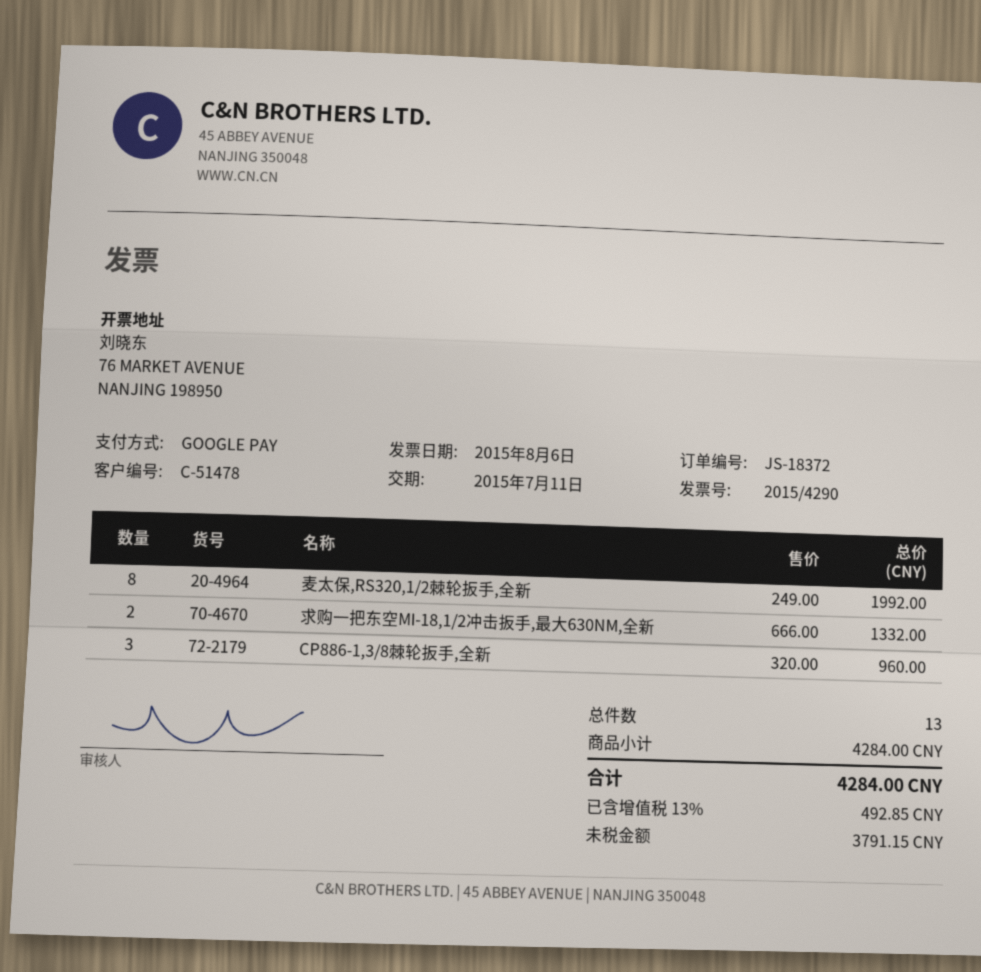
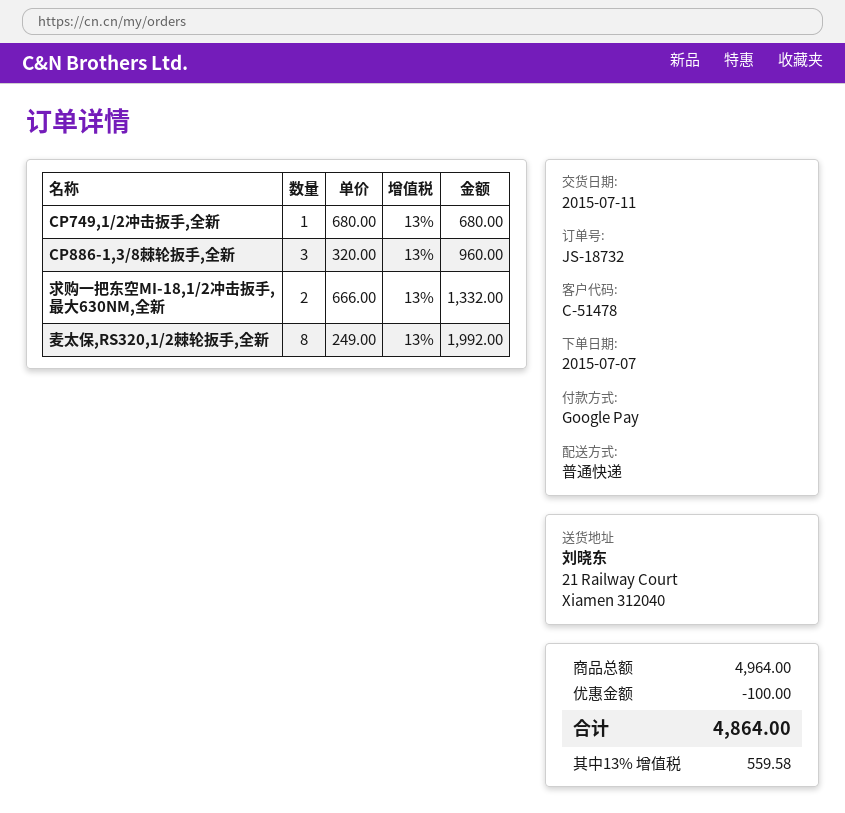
order number: JS-18372 -> JS-18732
CP749,1/2冲击扳手,全新: none -> 1 x 680.00 = 680.00
subtotal: 4284.00 -> 4964.00
discount: none -> 100.00
tax: 13% = 492.85 -> 13% = 559.58
total: 4284.00 -> 4864.00

